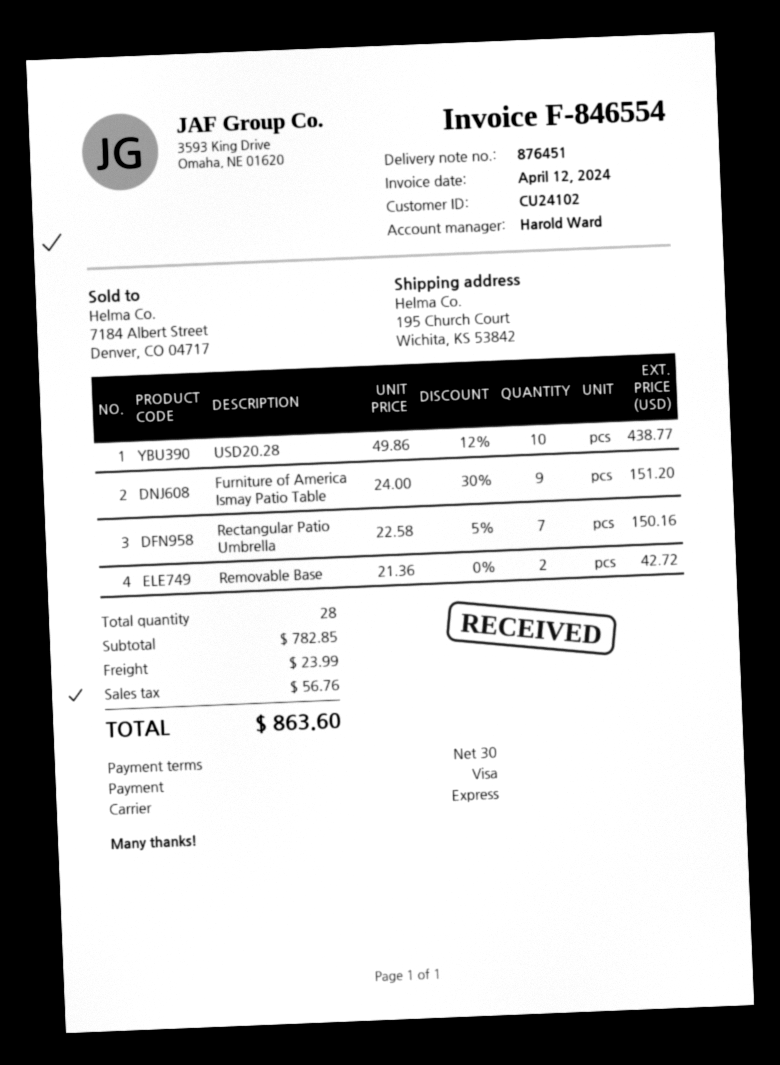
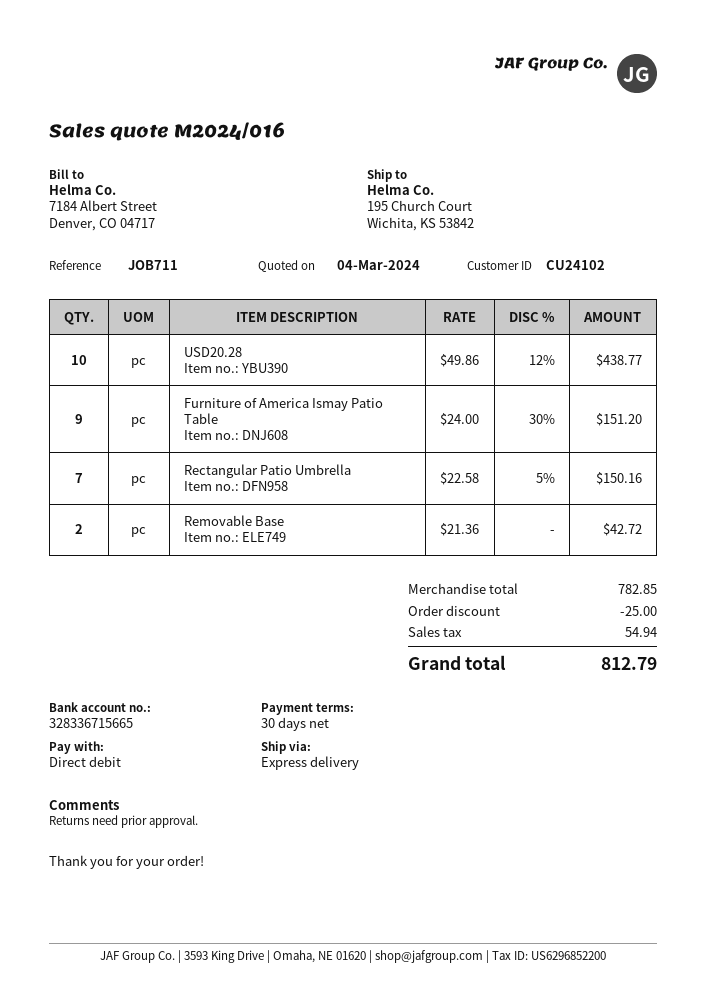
payment method: Visa -> direct debit
discount: none -> 25.00
shipping: 23.99 -> none
tax: 56.76 -> 54.94
total: 863.60 -> 812.79

